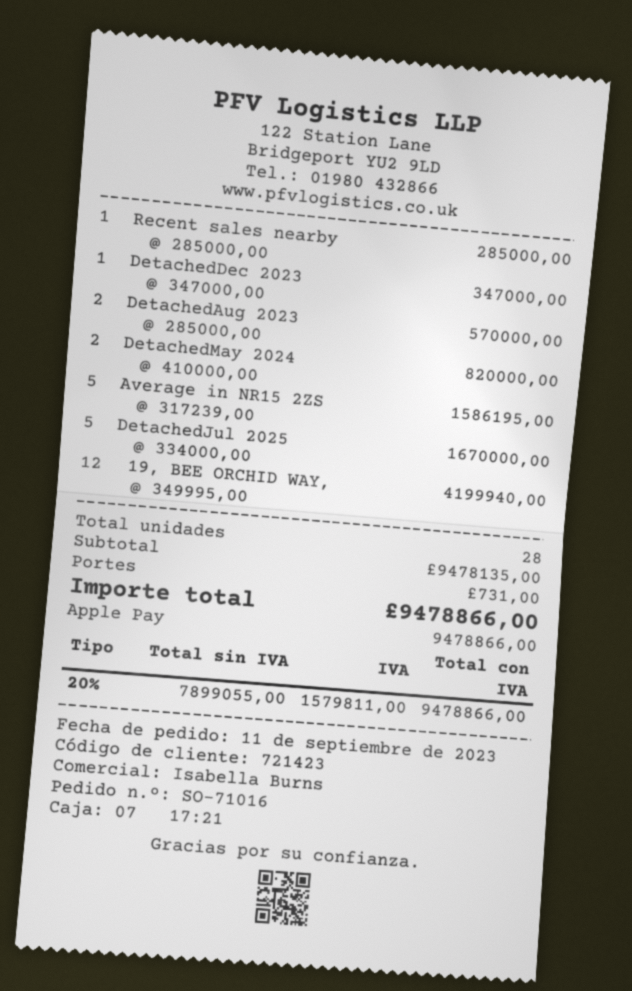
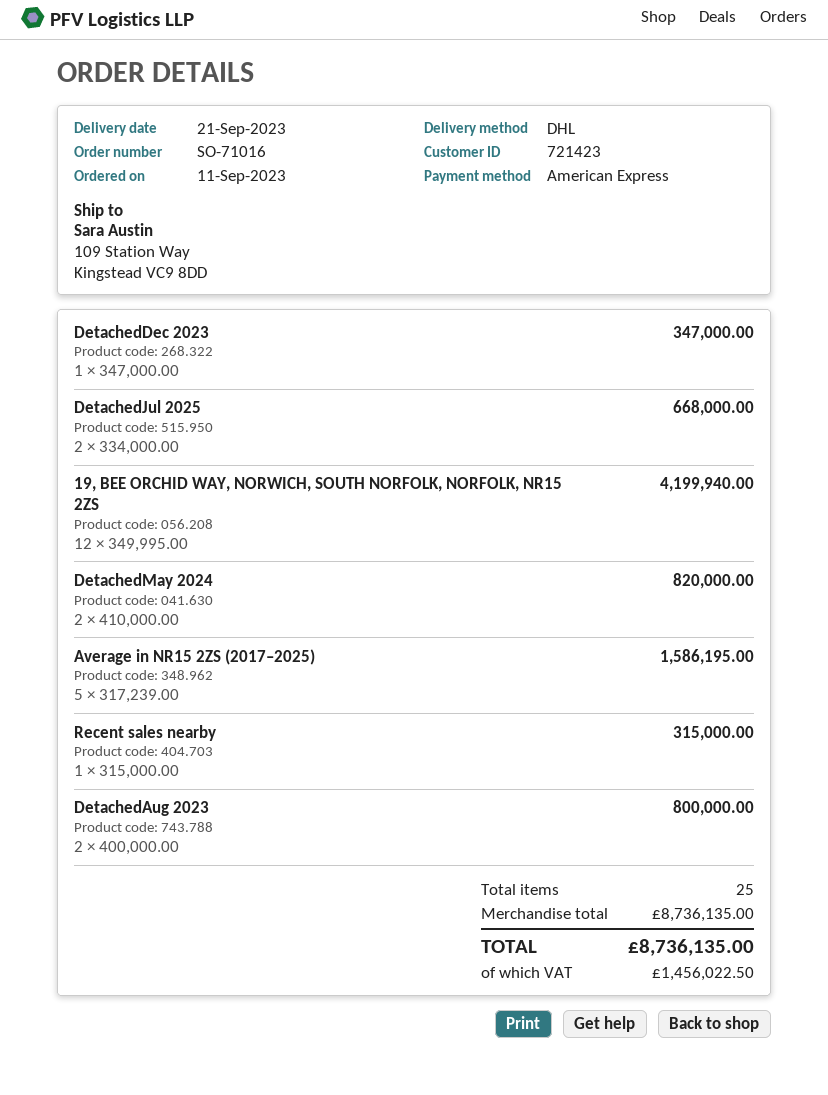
payment method: Apple Pay -> American Express
Recent sales nearby: 1 x 285000.00 = 285000.00 -> 1 x 315000.00 = 315000.00
DetachedAug 2023: 2 x 285000.00 = 570000.00 -> 2 x 400000.00 = 800000.00
DetachedJul 2025: 5 x 334000.00 = 1670000.00 -> 2 x 334000.00 = 668000.00
total quantity: 28 -> 25
subtotal: 9478135.00 -> 8736135.00
shipping: 731.00 -> none
tax: 1579811.00 -> 1456022.50
total: 9478866.00 -> 8736135.00

